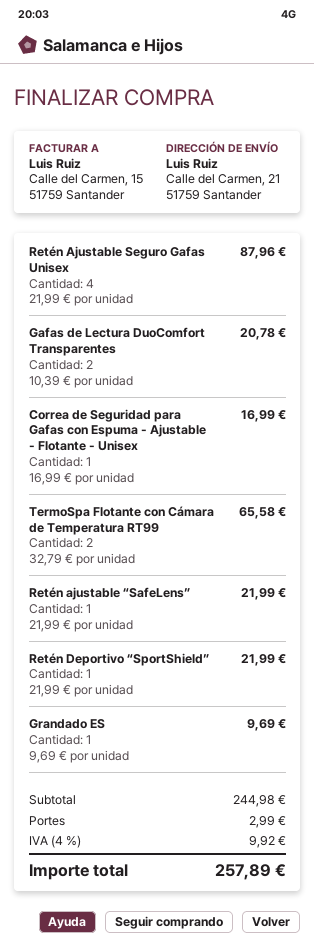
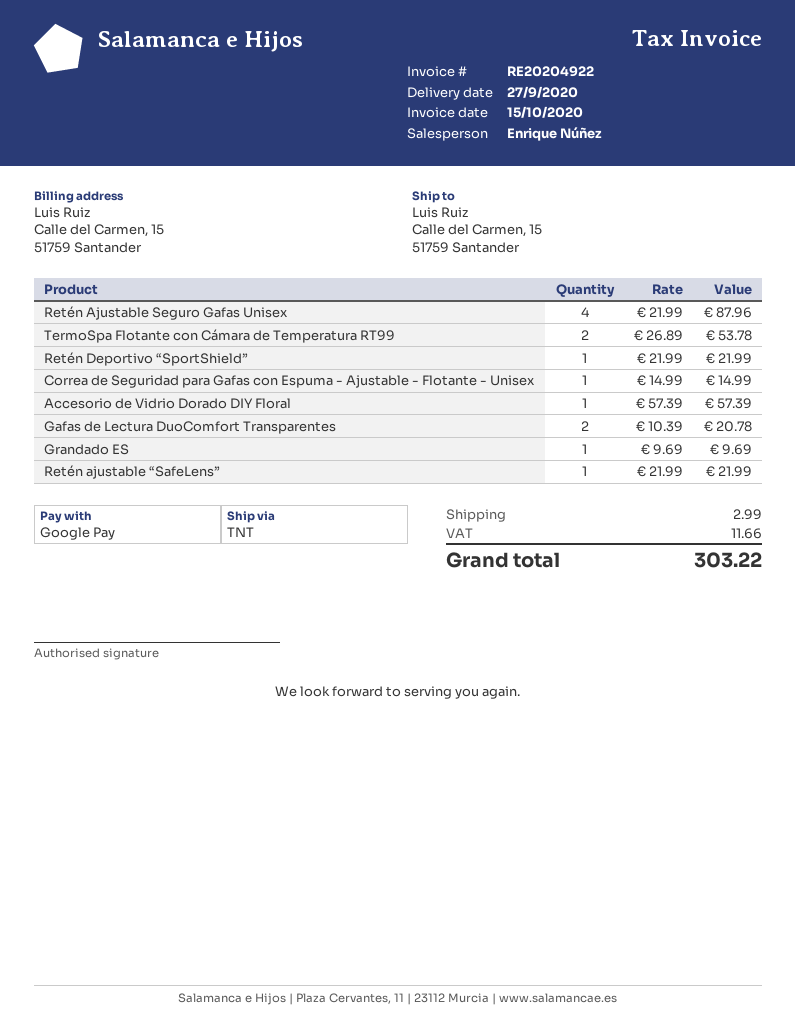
ship to: Calle del Carmen, 21, 51759 Santander -> Calle del Carmen, 15, 51759 Santander
Correa de Seguridad para Gafas con Espuma - Ajustable - Flotante - Unisex: 1 x 16.99 = 16.99 -> 1 x 14.99 = 14.99
TermoSpa Flotante con Cámara de Temperatura RT99: 2 x 32.79 = 65.58 -> 2 x 26.89 = 53.78
Accesorio de Vidrio Dorado DIY Floral: none -> 1 x 57.39 = 57.39
tax: 9.92 -> 11.66
total: 257.89 -> 303.22

